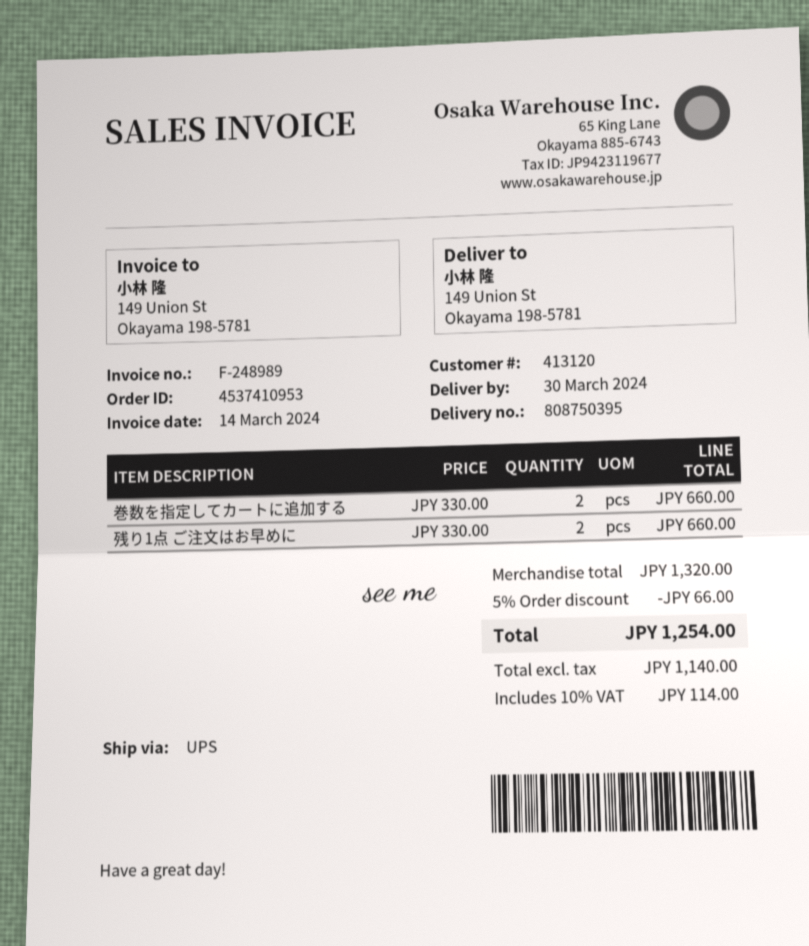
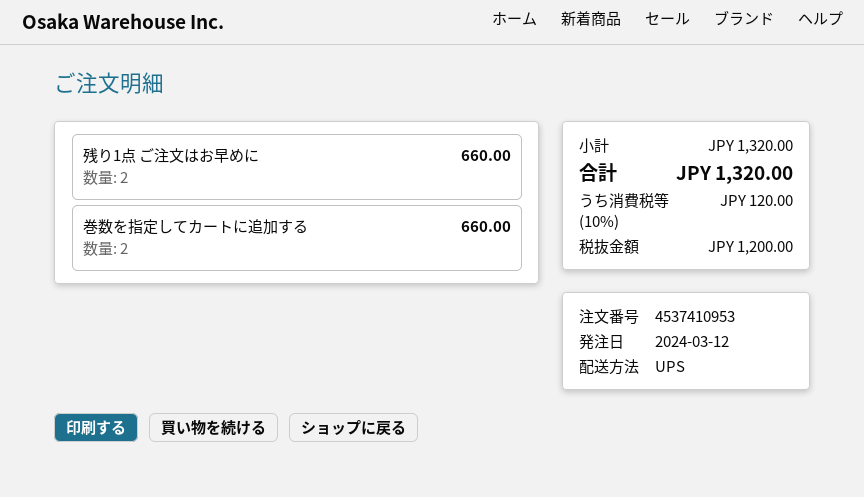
discount: 5% = 66.00 -> none
net: 1140.00 -> 1200.00
tax: 10% = 114.00 -> 10% = 120.00
total: 1254.00 -> 1320.00

